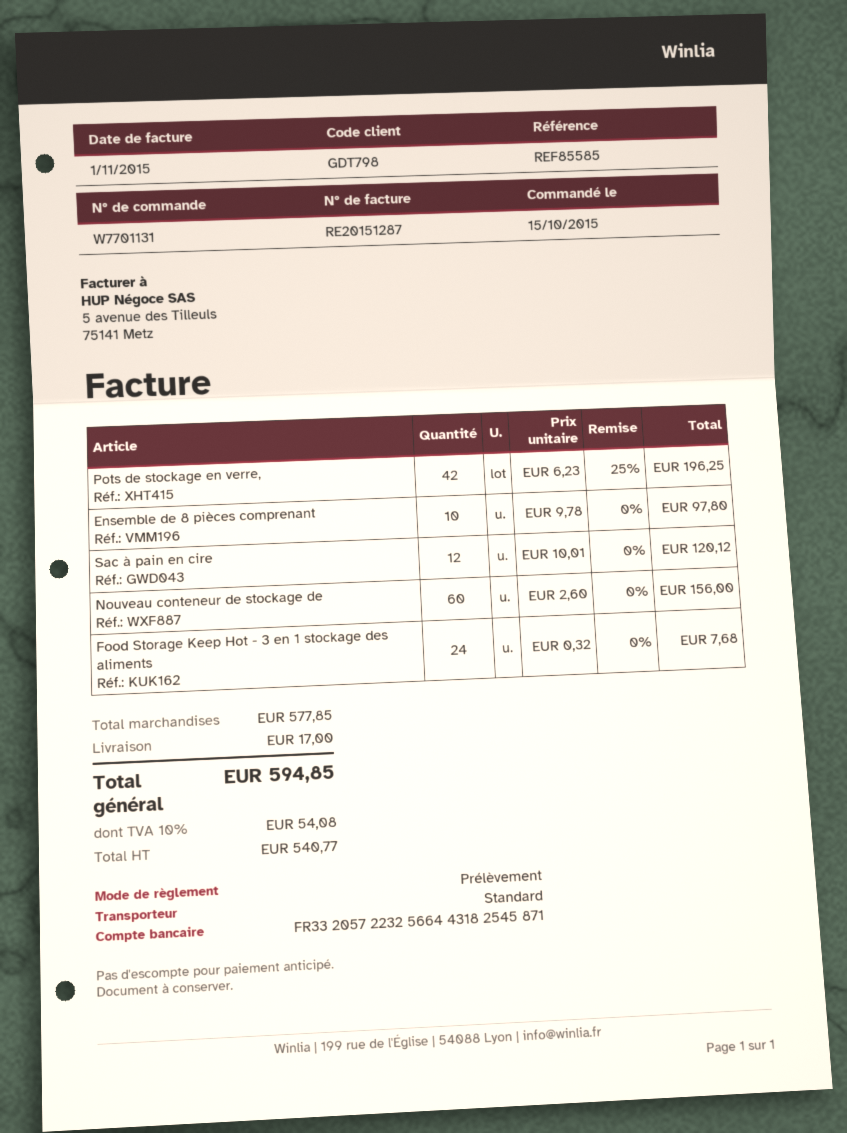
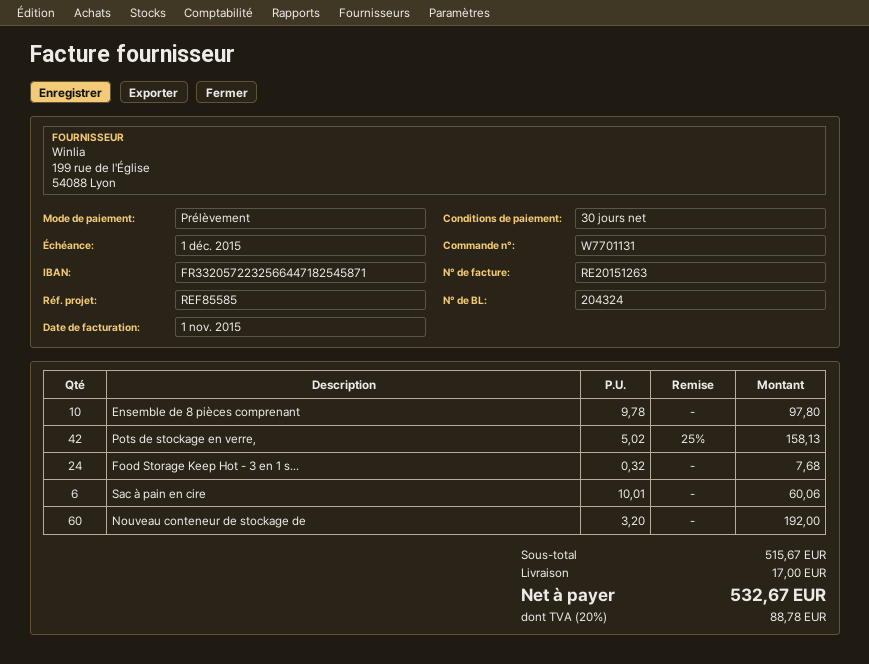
invoice number: RE20151287 -> RE20151263
bank account: FR3320572232566443182545871 -> FR3320572232566447182545871
Pots de stockage en verre,: 42 x 6.23 - 25% = 196.25 -> 42 x 5.02 - 25% = 158.13
Sac à pain en cire: 12 x 10.01 = 120.12 -> 6 x 10.01 = 60.06
Nouveau conteneur de stockage de: 60 x 2.60 = 156.00 -> 60 x 3.20 = 192.00
subtotal: 577.85 -> 515.67
tax: 10% = 54.08 -> 20% = 88.78
total: 594.85 -> 532.67

